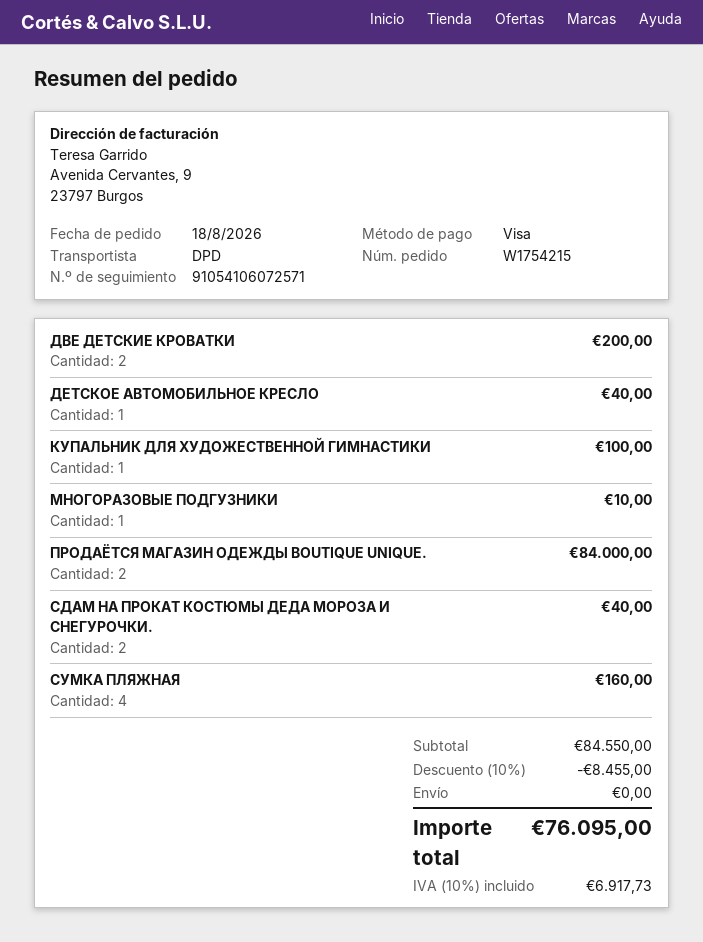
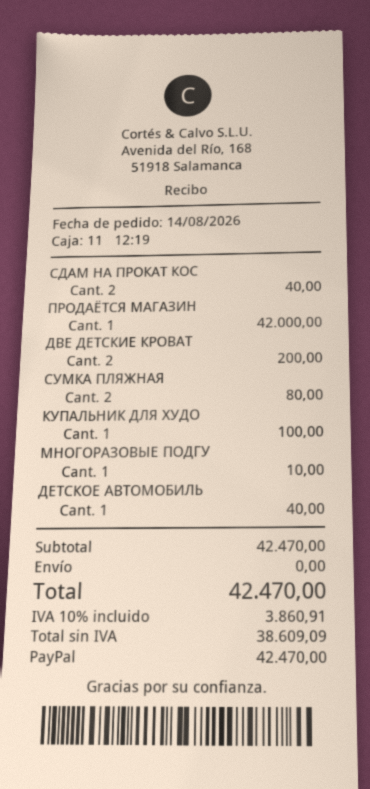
order date: 2026-08-18 -> 2026-08-14
payment method: Visa -> PayPal
ПРОДАЁТСЯ МАГАЗИН ОДЕЖДЫ BOUTIQUE UNIQUE.: 2 for 84000.00 -> 1 for 42000.00
СУМКА ПЛЯЖНАЯ: 4 for 160.00 -> 2 for 80.00
subtotal: 84550.00 -> 42470.00
discount: 10% = 8455.00 -> none
tax: 10% = 6917.73 -> 10% = 3860.91
total: 76095.00 -> 42470.00

